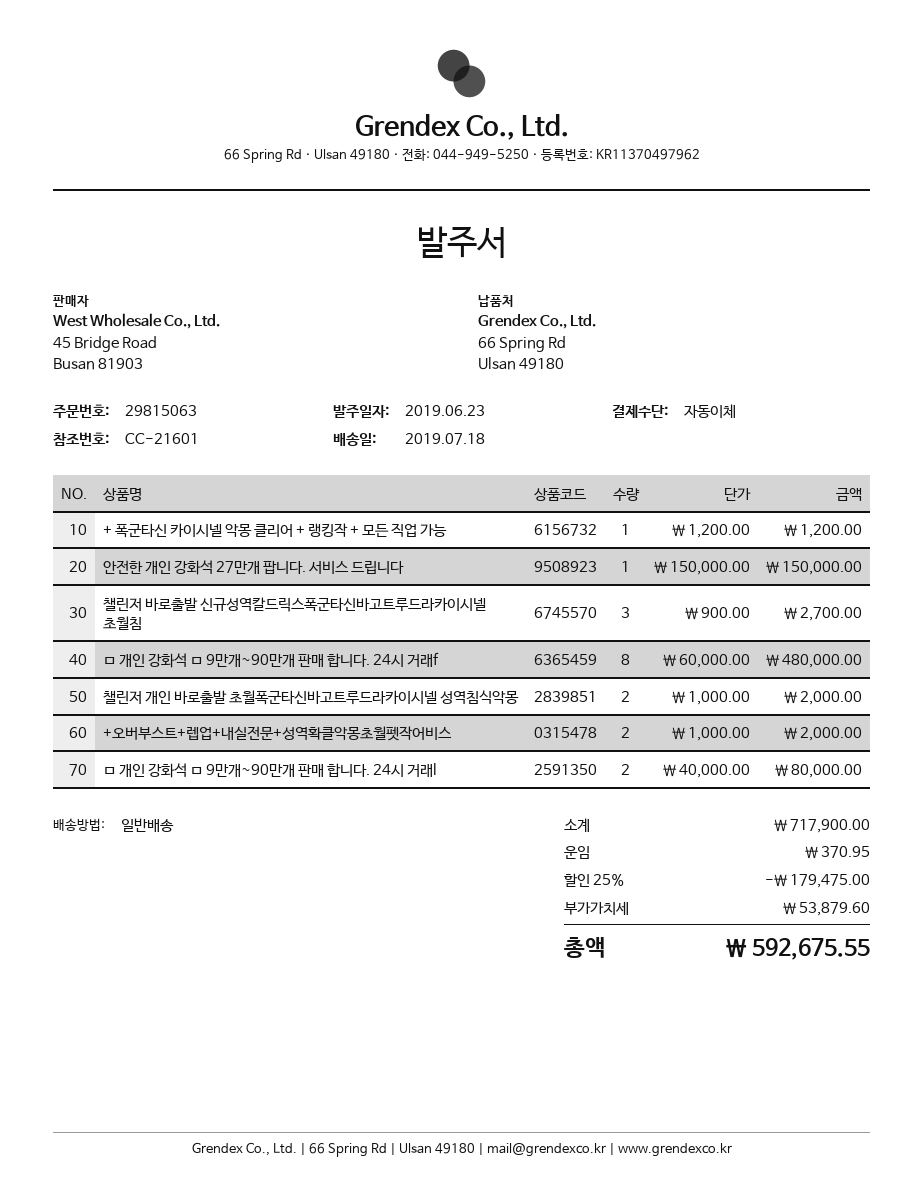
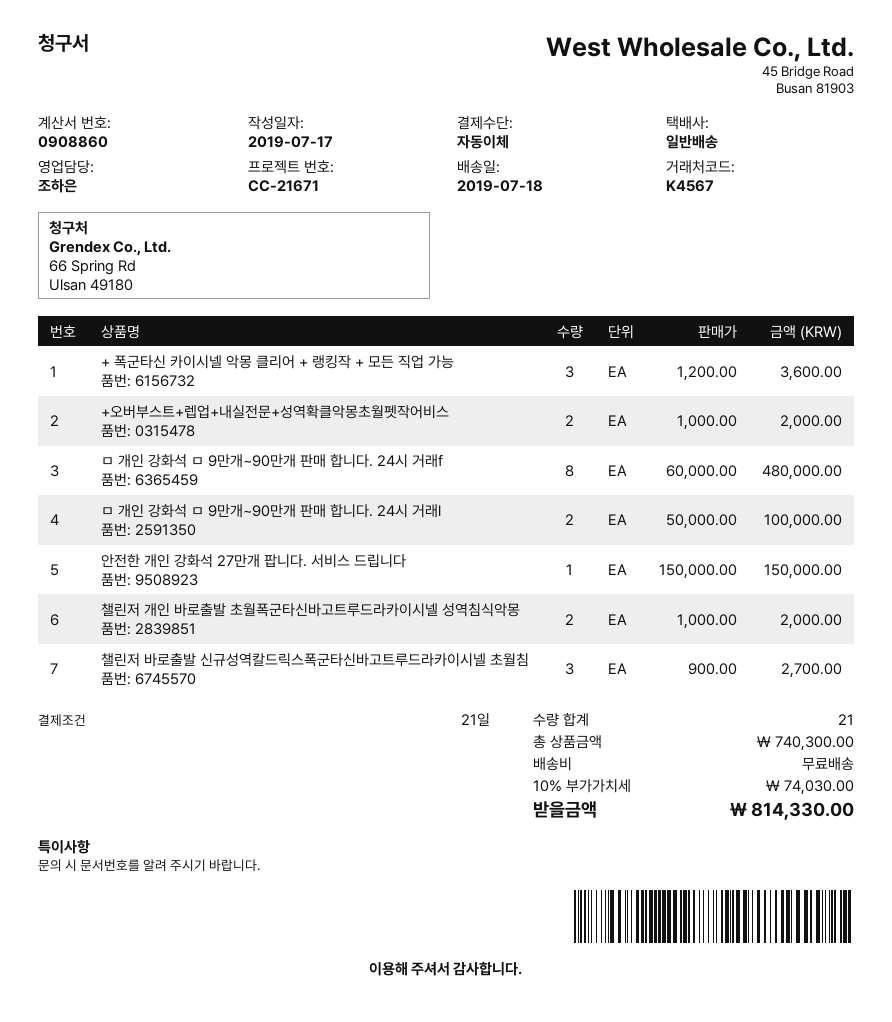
reference: CC-21601 -> CC-21671
+ 폭군타신 카이시넬 악몽 클리어 + 랭킹작 + 모든 직업 가능: 1 x 1200.00 = 1200.00 -> 3 x 1200.00 = 3600.00
ㅁ 개인 강화석 ㅁ 9만개~90만개 판매 합니다. 24시 거래l: 2 x 40000.00 = 80000.00 -> 2 x 50000.00 = 100000.00
subtotal: 717900.00 -> 740300.00
discount: 25% = 179475.00 -> none
shipping: 370.95 -> 0.00
tax: 53879.60 -> 74030.00
total: 592675.55 -> 814330.00

